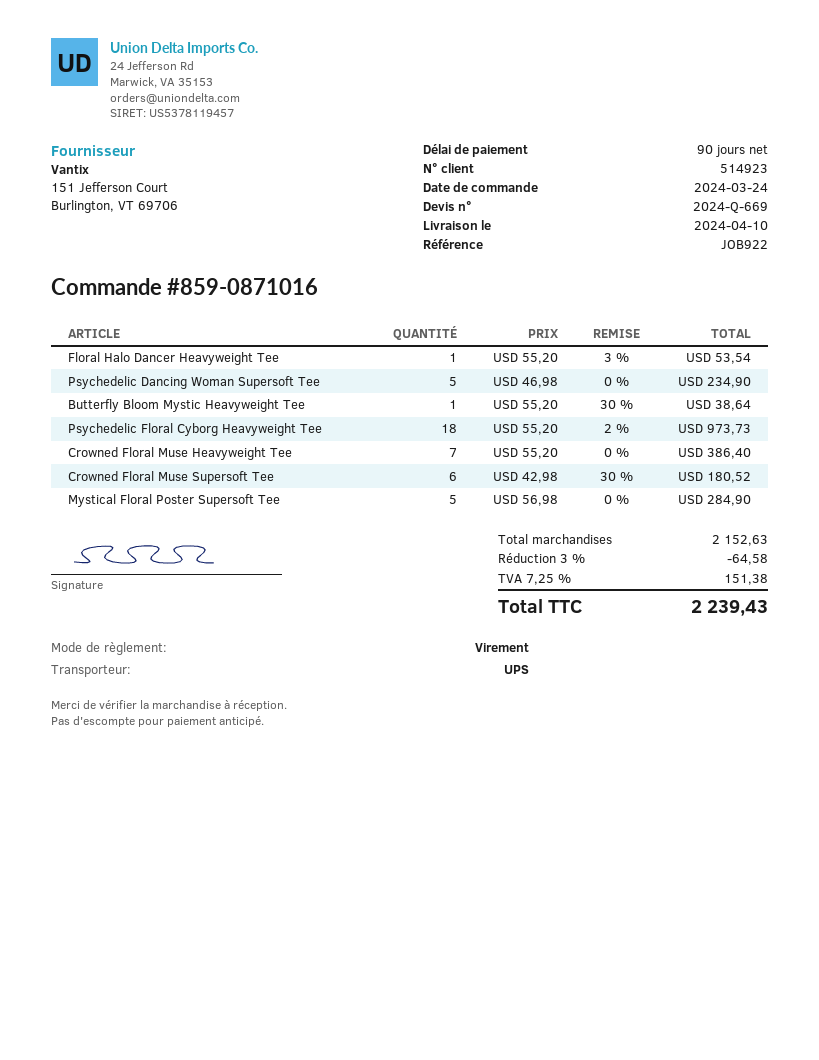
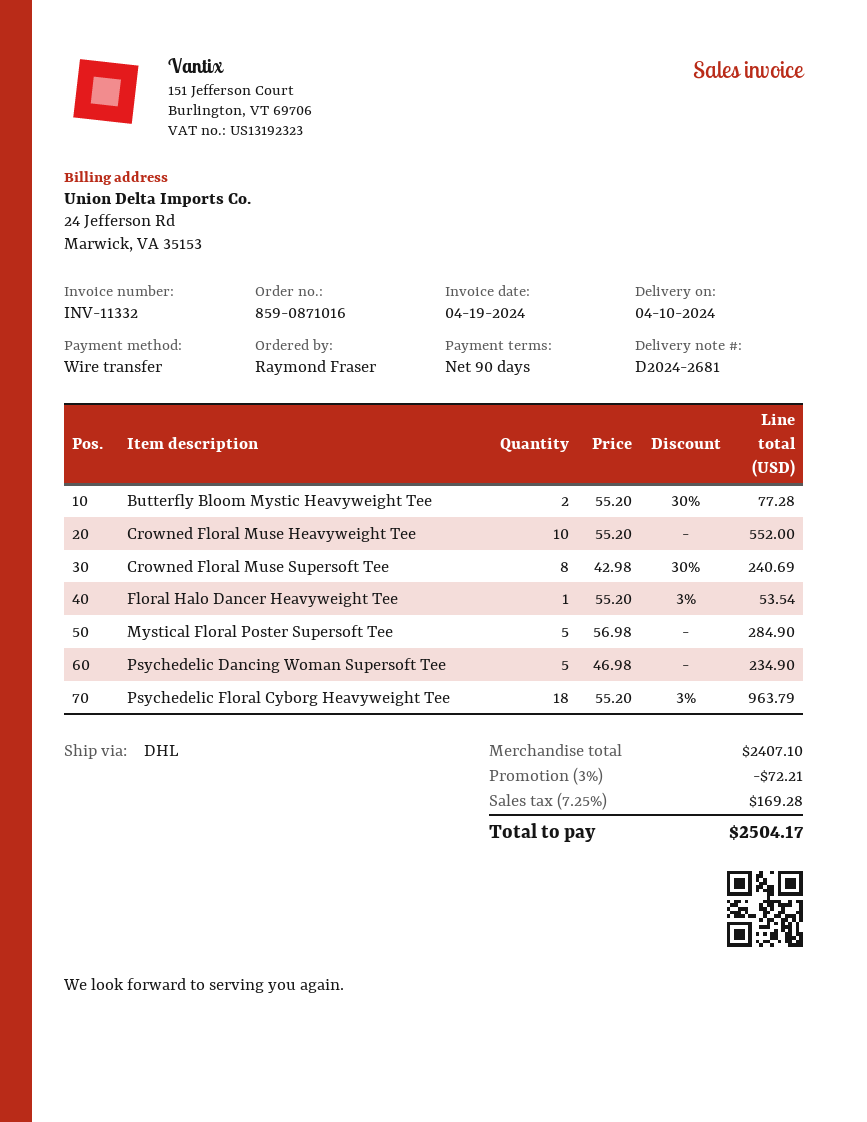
shipping method: UPS -> DHL
Butterfly Bloom Mystic Heavyweight Tee: 1 x 55.20 - 30% = 38.64 -> 2 x 55.20 - 30% = 77.28
Psychedelic Floral Cyborg Heavyweight Tee: 18 x 55.20 - 2% = 973.73 -> 18 x 55.20 - 3% = 963.79
Crowned Floral Muse Heavyweight Tee: 7 x 55.20 = 386.40 -> 10 x 55.20 = 552.00
Crowned Floral Muse Supersoft Tee: 6 x 42.98 - 30% = 180.52 -> 8 x 42.98 - 30% = 240.69
subtotal: 2152.63 -> 2407.10
discount: 3% = 64.58 -> 3% = 72.21
tax: 7.25% = 151.38 -> 7.25% = 169.28
total: 2239.43 -> 2504.17

